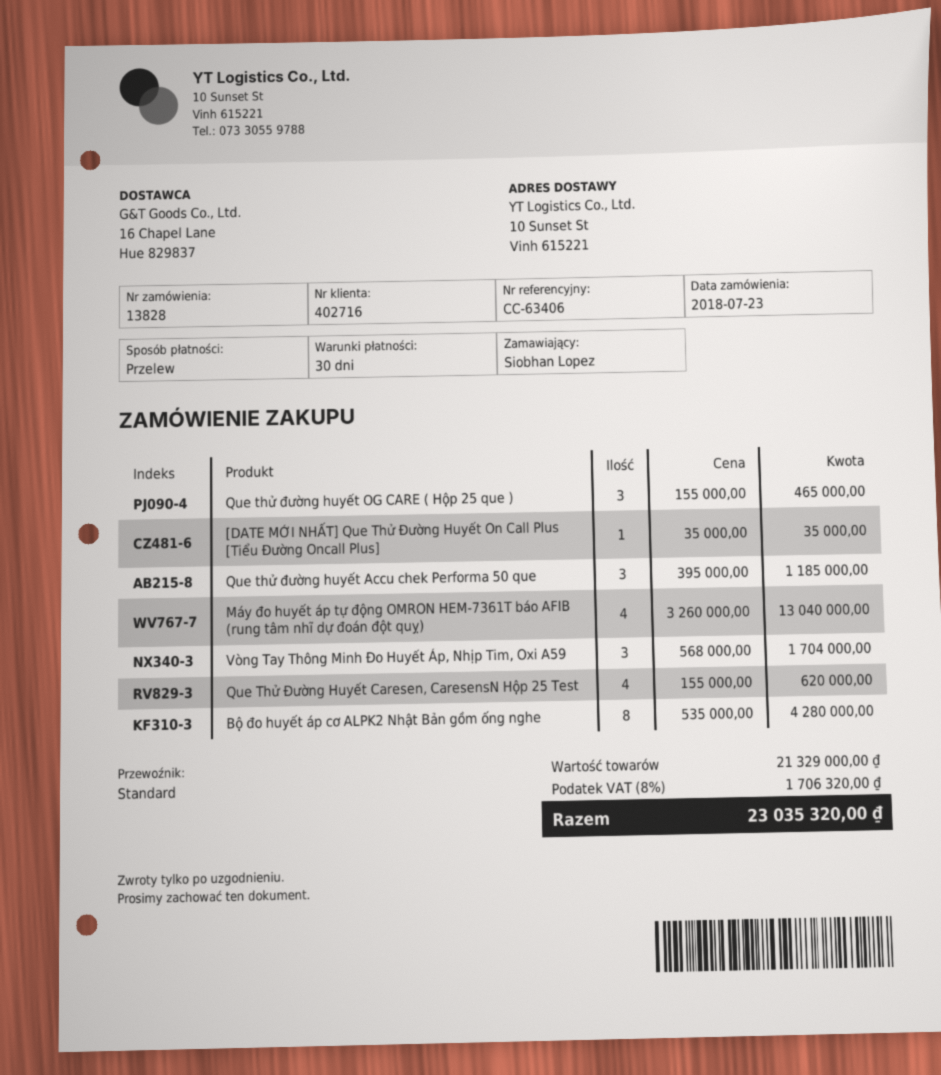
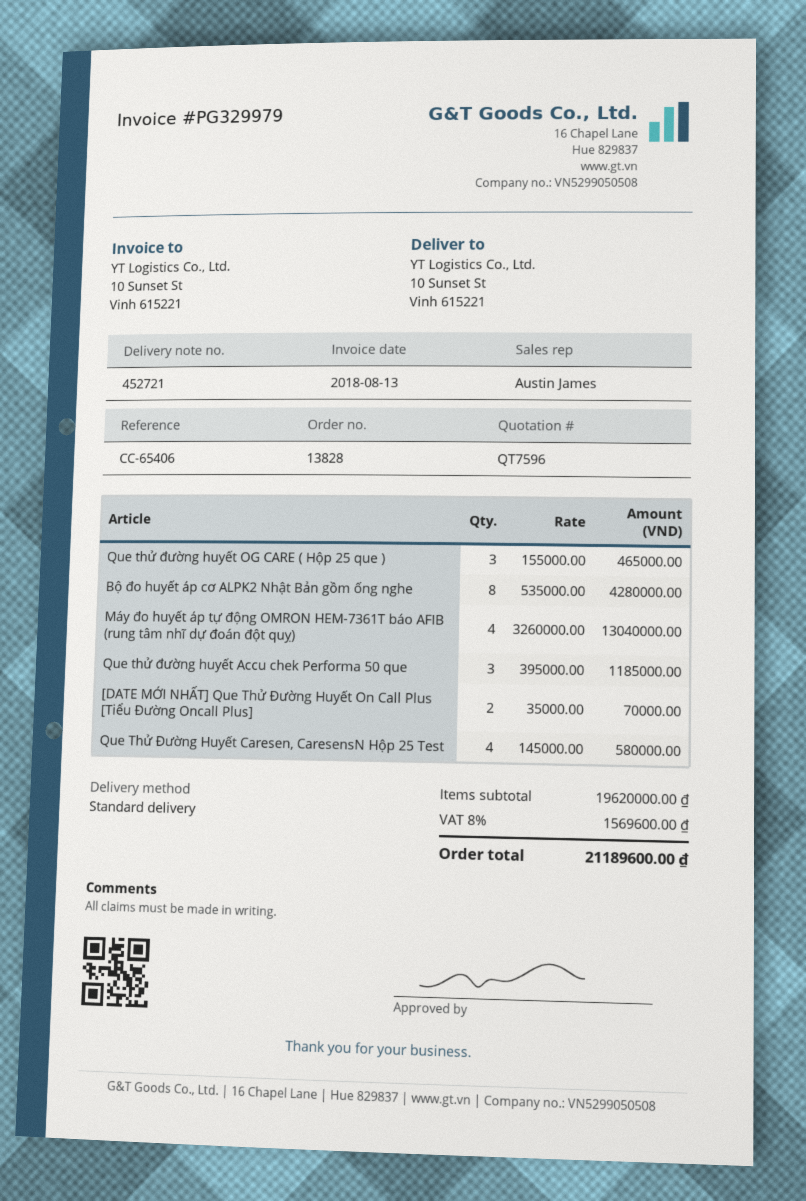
reference: CC-63406 -> CC-65406
[DATE MỚI NHẤT] Que Thử Đường Huyết On Call Plus [Tiểu Đường Oncall Plus]: 1 x 35000.00 = 35000.00 -> 2 x 35000.00 = 70000.00
Vòng Tay Thông Minh Đo Huyết Áp, Nhịp Tim, Oxi A59: 3 x 568000.00 = 1704000.00 -> none
Que Thử Đường Huyết Caresen, CaresensN Hộp 25 Test: 4 x 155000.00 = 620000.00 -> 4 x 145000.00 = 580000.00
subtotal: 21329000.00 -> 19620000.00
tax: 8% = 1706320.00 -> 8% = 1569600.00
total: 23035320.00 -> 21189600.00

